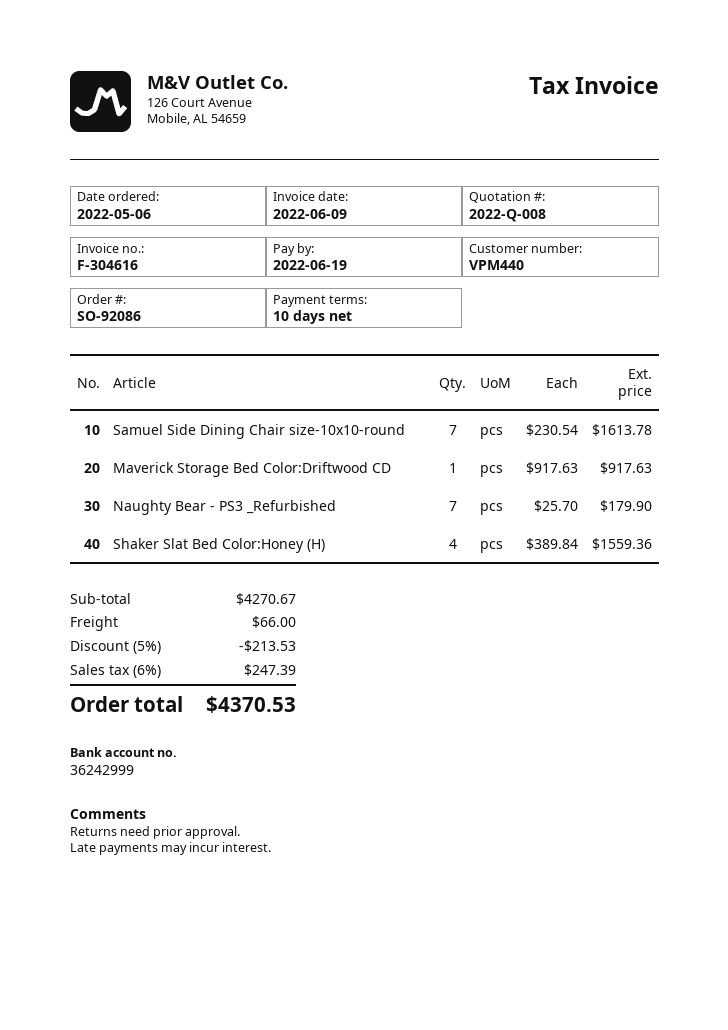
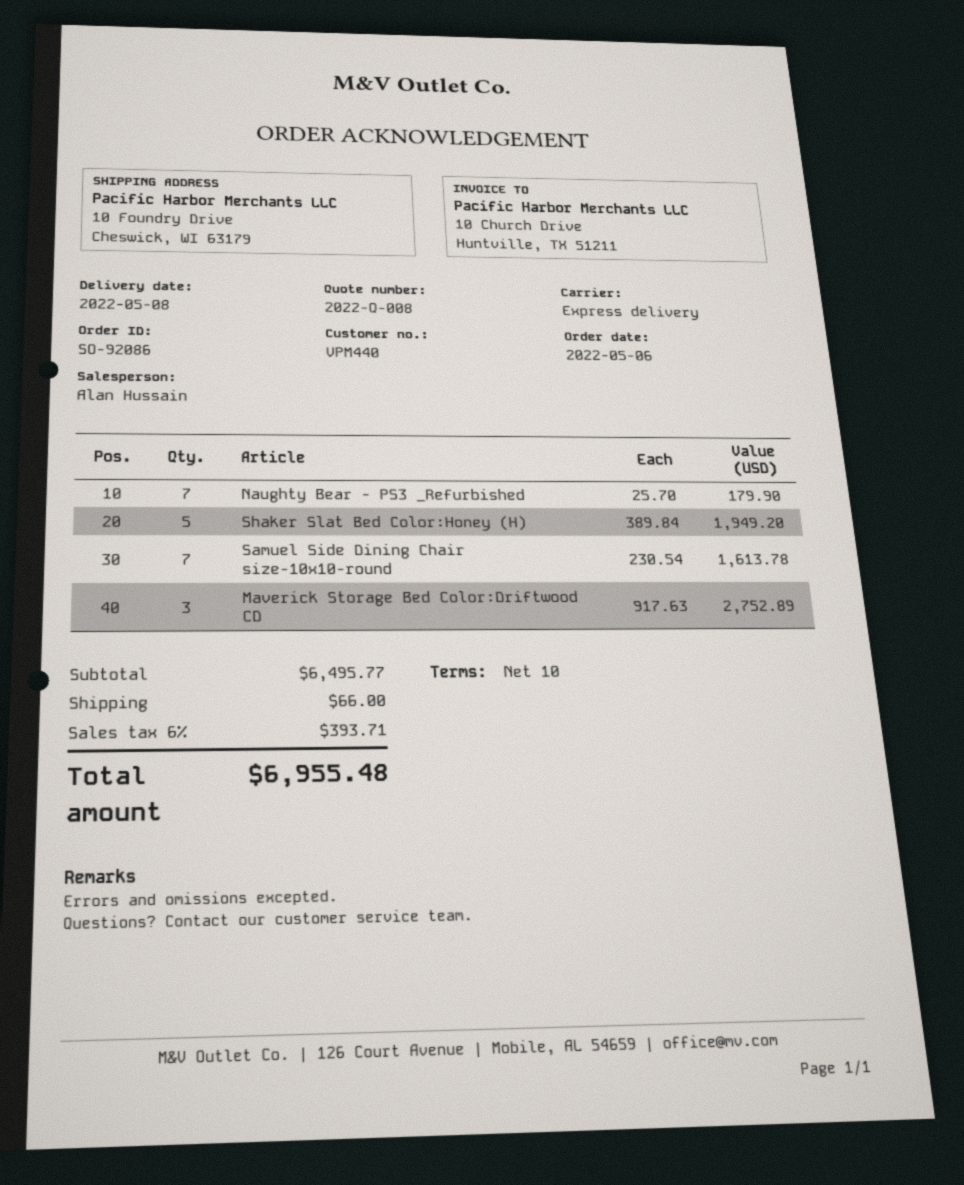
Maverick Storage Bed Color:Driftwood CD: 1 x 917.63 = 917.63 -> 3 x 917.63 = 2752.89
Shaker Slat Bed Color:Honey (H): 4 x 389.84 = 1559.36 -> 5 x 389.84 = 1949.20
subtotal: 4270.67 -> 6495.77
discount: 5% = 213.53 -> none
tax: 6% = 247.39 -> 6% = 393.71
total: 4370.53 -> 6955.48

